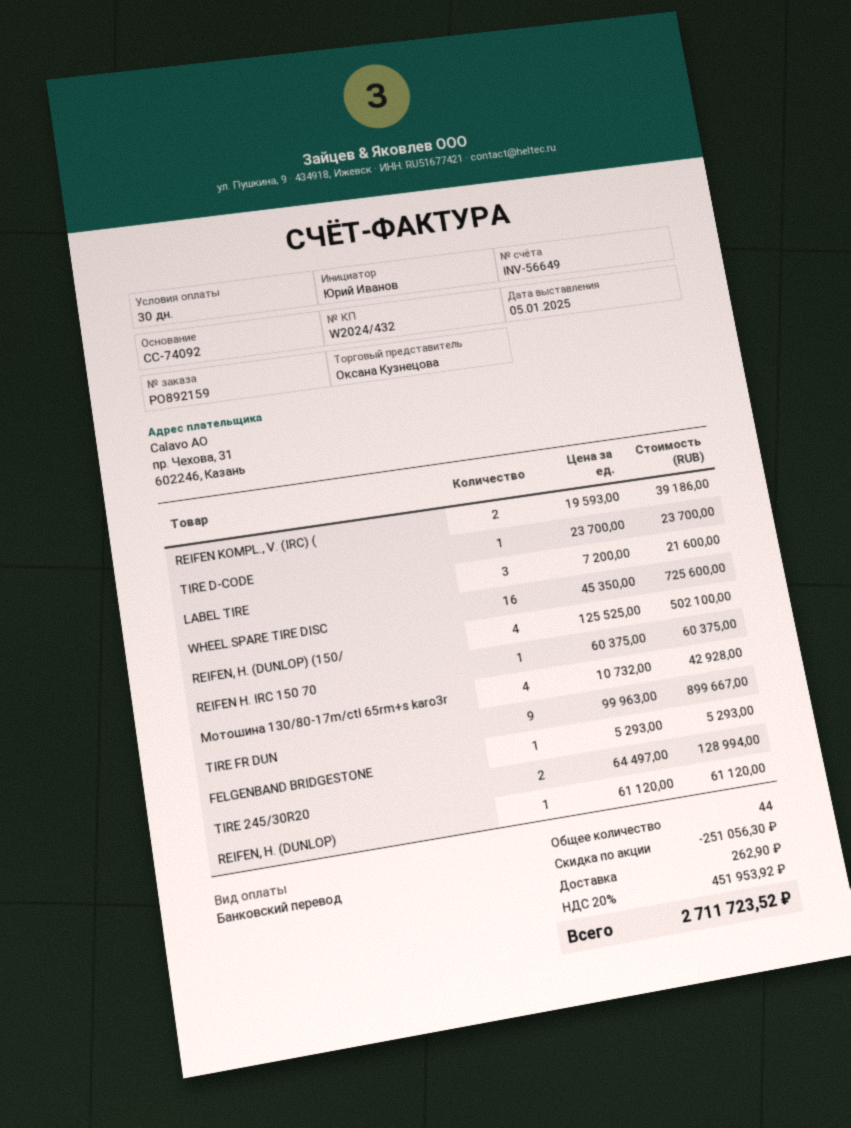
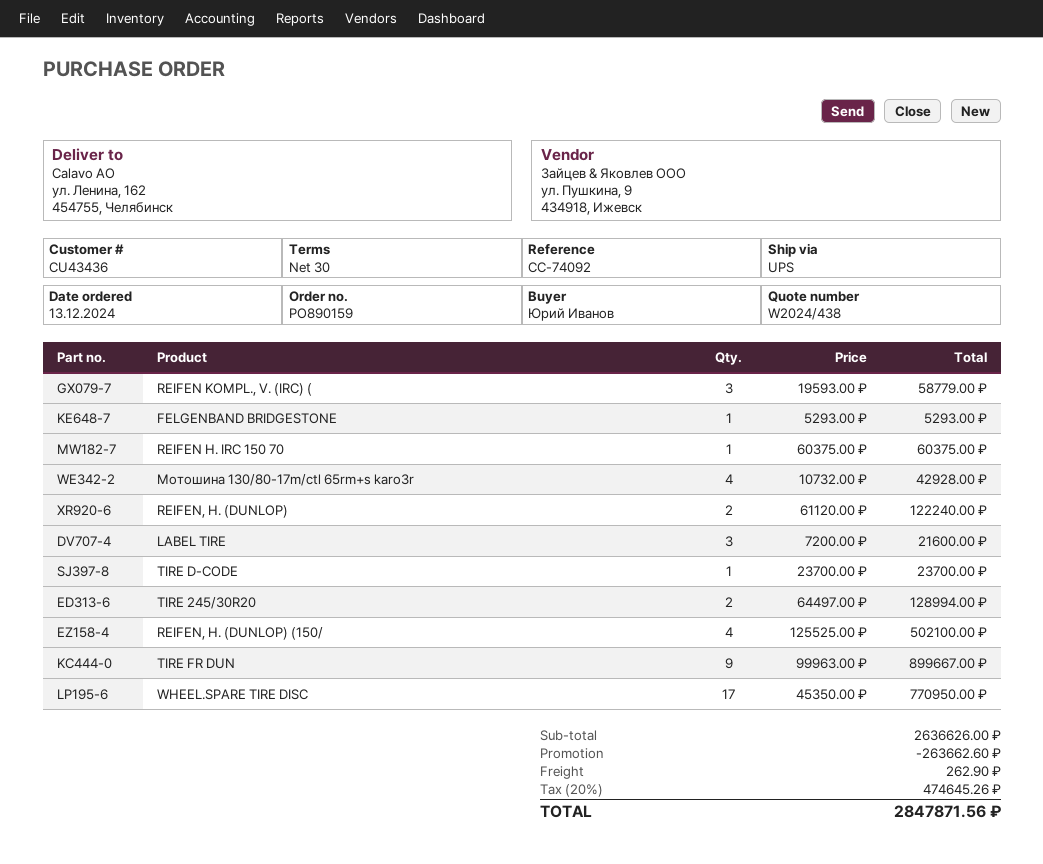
quote number: W2024/432 -> W2024/438
order number: PO892159 -> PO890159
REIFEN KOMPL., V. (IRC) (: 2 x 19593.00 = 39186.00 -> 3 x 19593.00 = 58779.00
WHEEL.SPARE TIRE DISC: 16 x 45350.00 = 725600.00 -> 17 x 45350.00 = 770950.00
REIFEN, H. (DUNLOP): 1 x 61120.00 = 61120.00 -> 2 x 61120.00 = 122240.00
discount: 251056.30 -> 263662.60
tax: 20% = 451953.92 -> 20% = 474645.26
total: 2711723.52 -> 2847871.56

